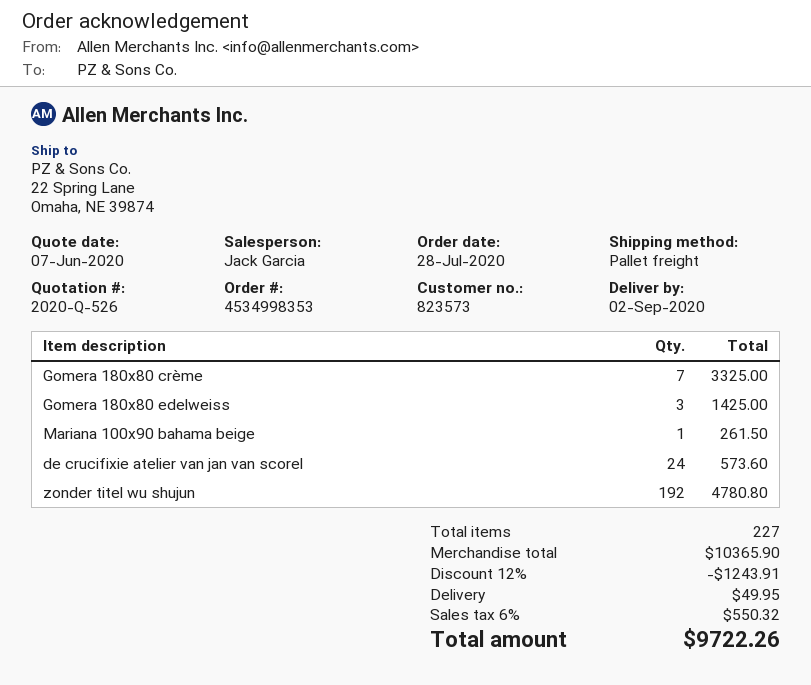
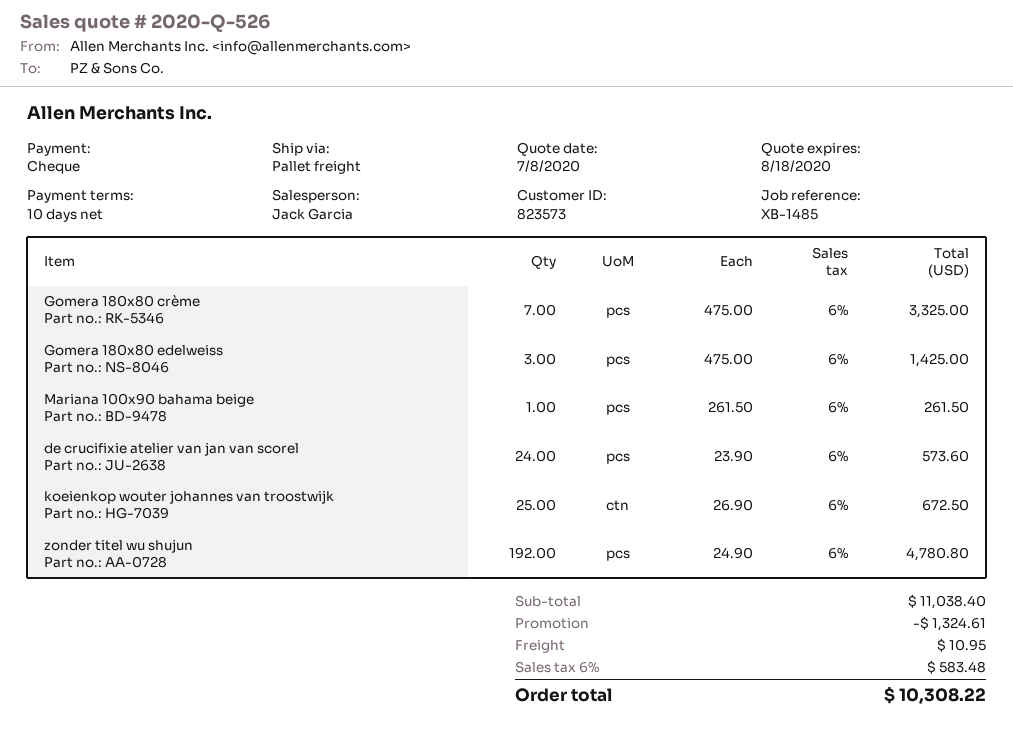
quote date: 2020-06-07 -> 2020-07-08
koeienkop wouter johannes van troostwijk: none -> 25 for 672.50
subtotal: 10365.90 -> 11038.40
discount: 1243.91 -> 1324.61
shipping: 49.95 -> 10.95
tax: 6% = 550.32 -> 6% = 583.48
total: 9722.26 -> 10308.22

